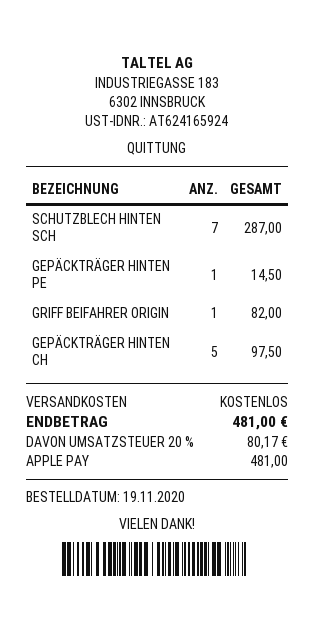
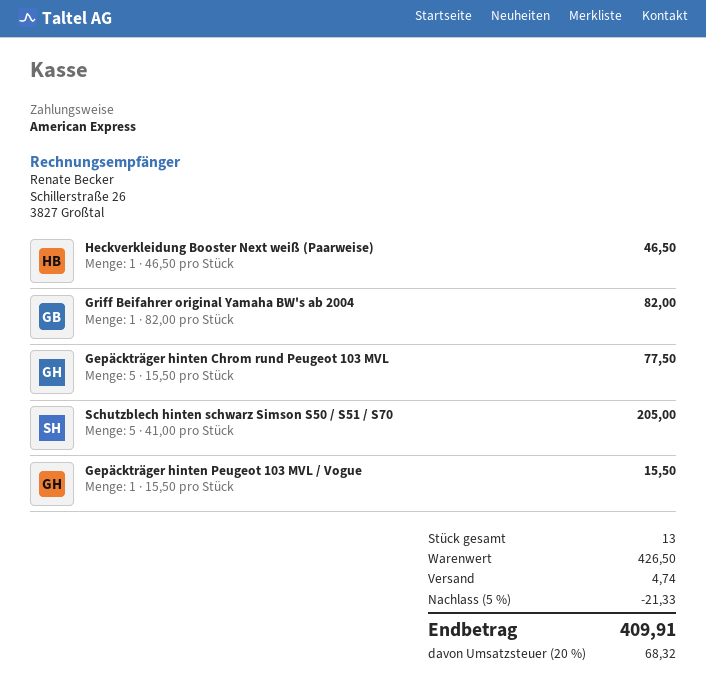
payment method: Apple Pay -> American Express
SCHUTZBLECH HINTEN SCH: 7 for 287.00 -> 5 for 205.00
GEPÄCKTRÄGER HINTEN PE: 1 for 14.50 -> 1 for 15.50
GEPÄCKTRÄGER HINTEN CH: 5 for 97.50 -> 5 for 77.50
Heckverkleidung Booster Next weiß (Paarweise): none -> 1 for 46.50
discount: none -> 5% = 21.33
shipping: 0.00 -> 4.74
tax: 20% = 80.17 -> 20% = 68.32
total: 481.00 -> 409.91

